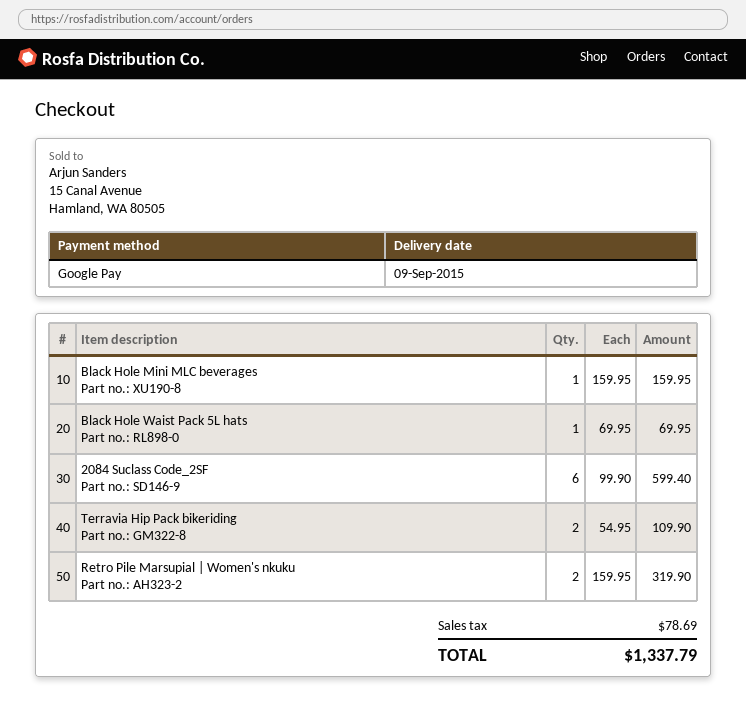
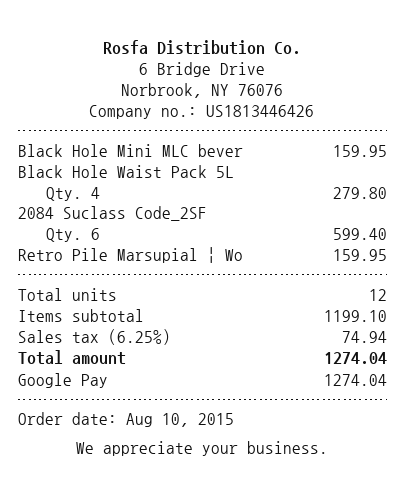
Black Hole Waist Pack 5L hats: 1 for 69.95 -> 4 for 279.80
Terravia Hip Pack bikeriding: 2 for 109.90 -> none
Retro Pile Marsupial | Women's nkuku: 2 for 319.90 -> 1 for 159.95
tax: 78.69 -> 74.94
total: 1337.79 -> 1274.04

